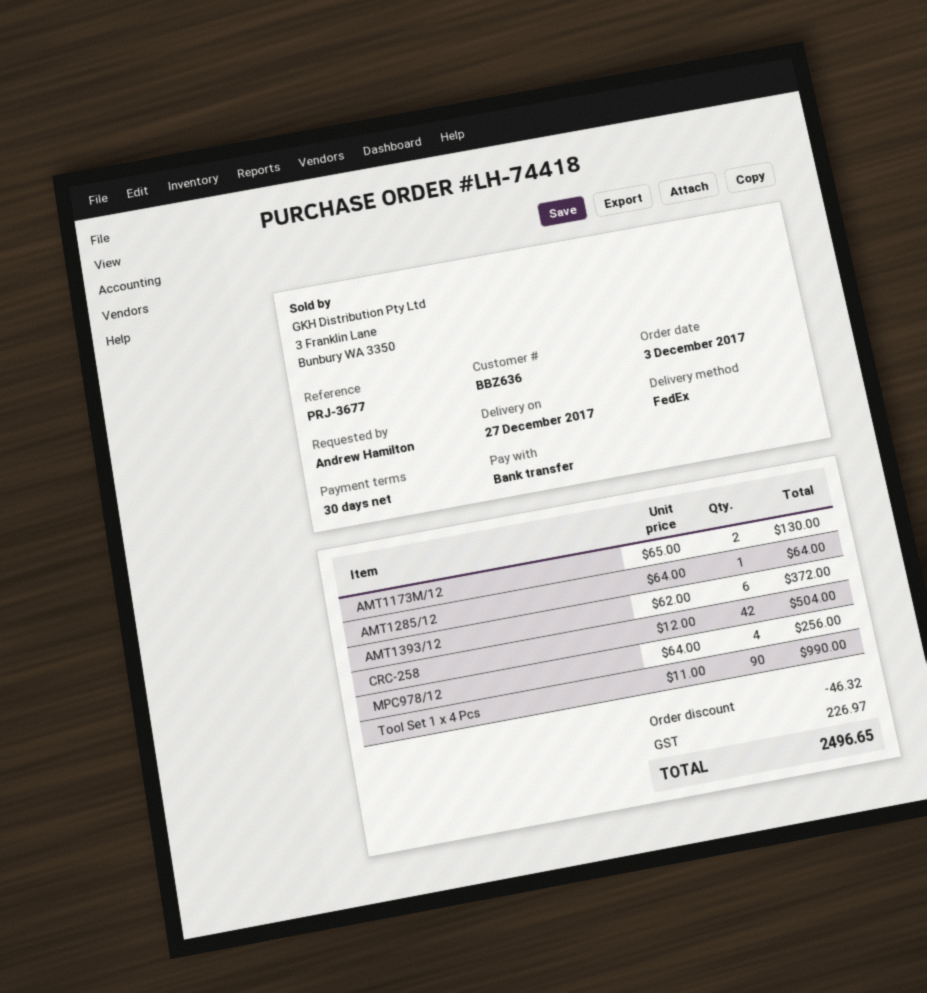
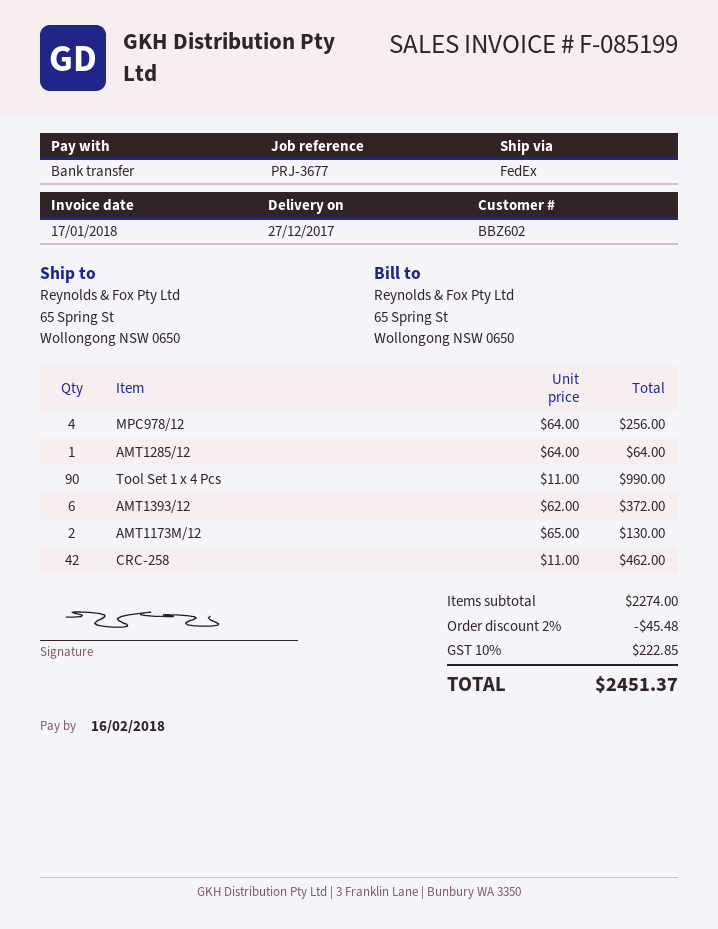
customer number: BBZ636 -> BBZ602
CRC-258: 42 x 12.00 = 504.00 -> 42 x 11.00 = 462.00
discount: 46.32 -> 45.48
tax: 226.97 -> 222.85
total: 2496.65 -> 2451.37

